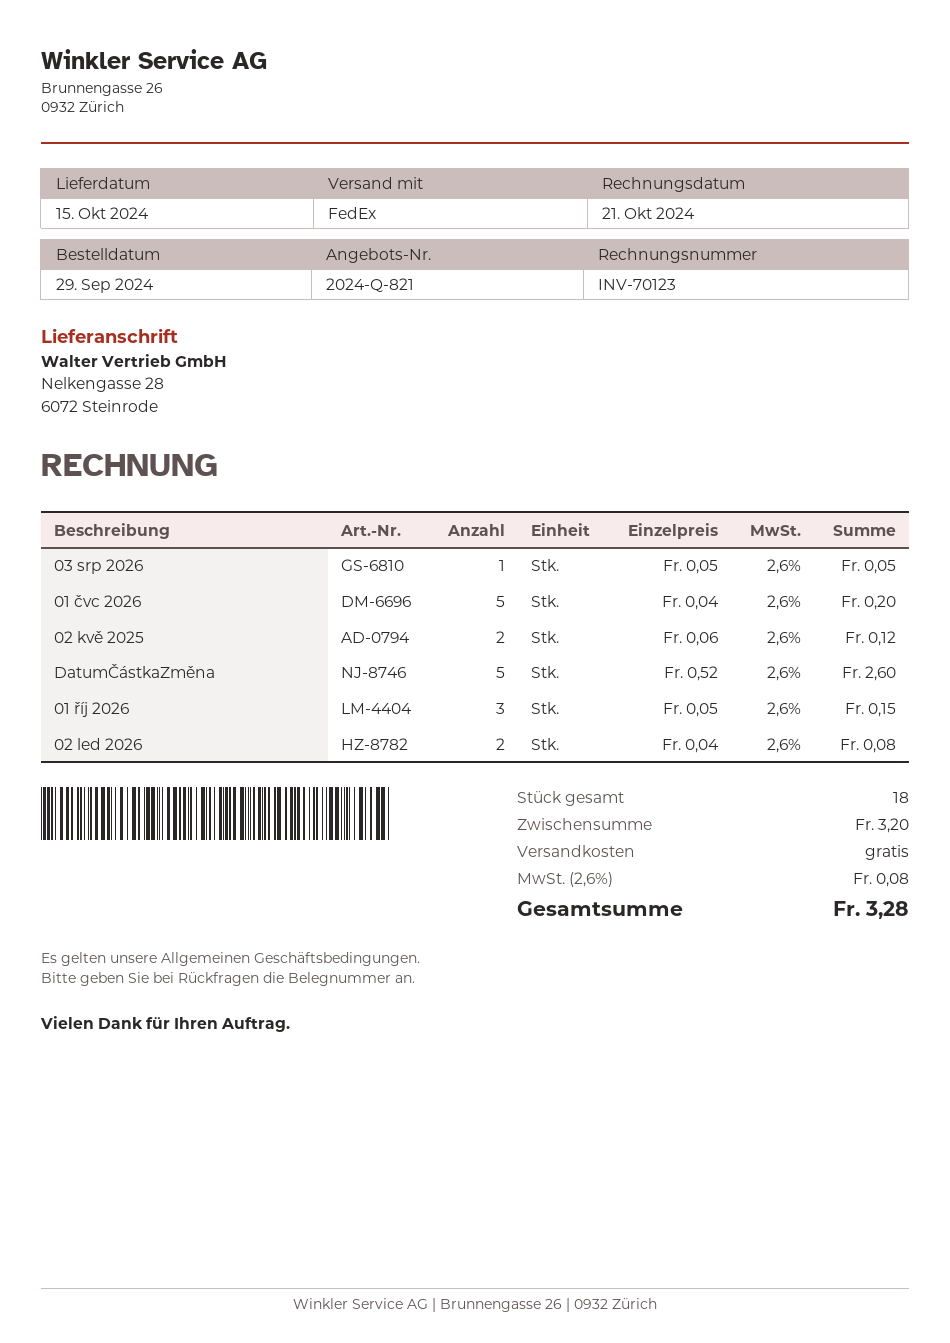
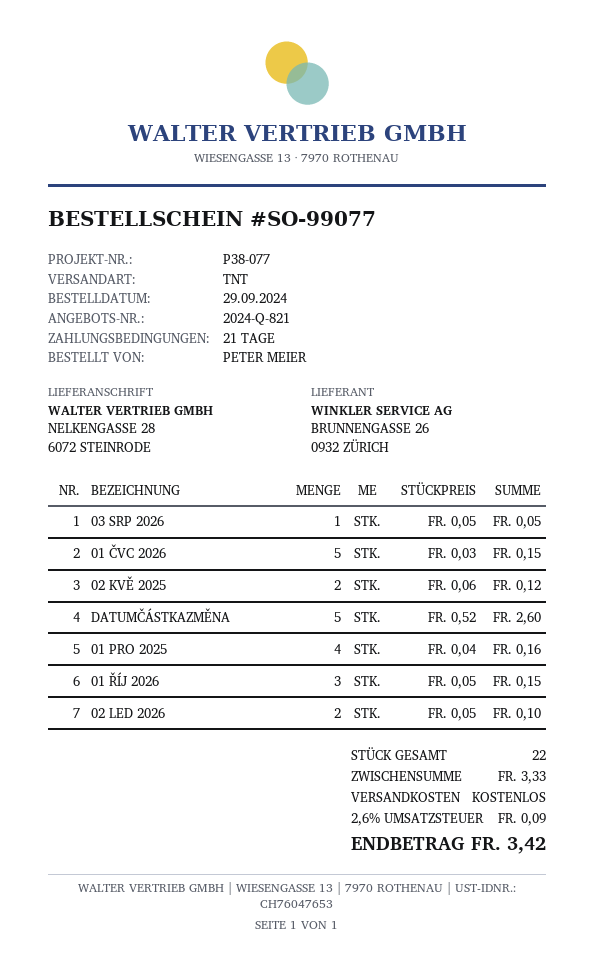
shipping method: FedEx -> TNT
01 čvc 2026: 5 x 0.04 = 0.20 -> 5 x 0.03 = 0.15
02 led 2026: 2 x 0.04 = 0.08 -> 2 x 0.05 = 0.10
01 PRO 2025: none -> 4 x 0.04 = 0.16
total quantity: 18 -> 22
subtotal: 3.20 -> 3.33
tax: 2.6% = 0.08 -> 2.6% = 0.09
total: 3.28 -> 3.42

